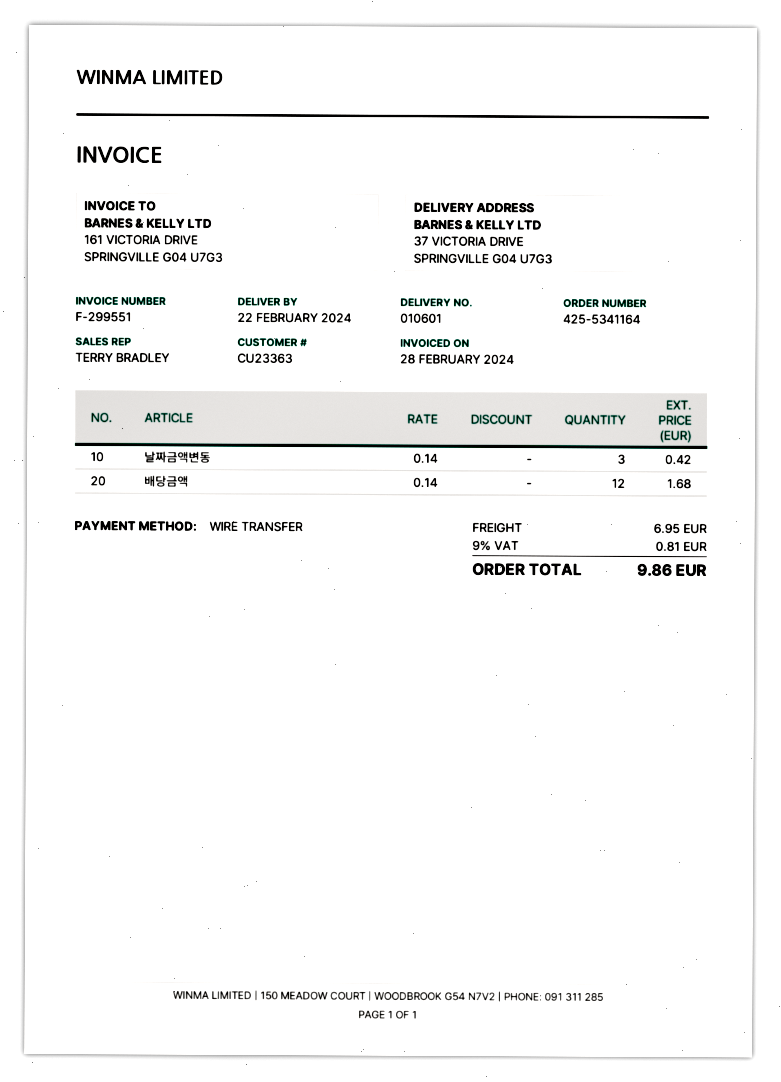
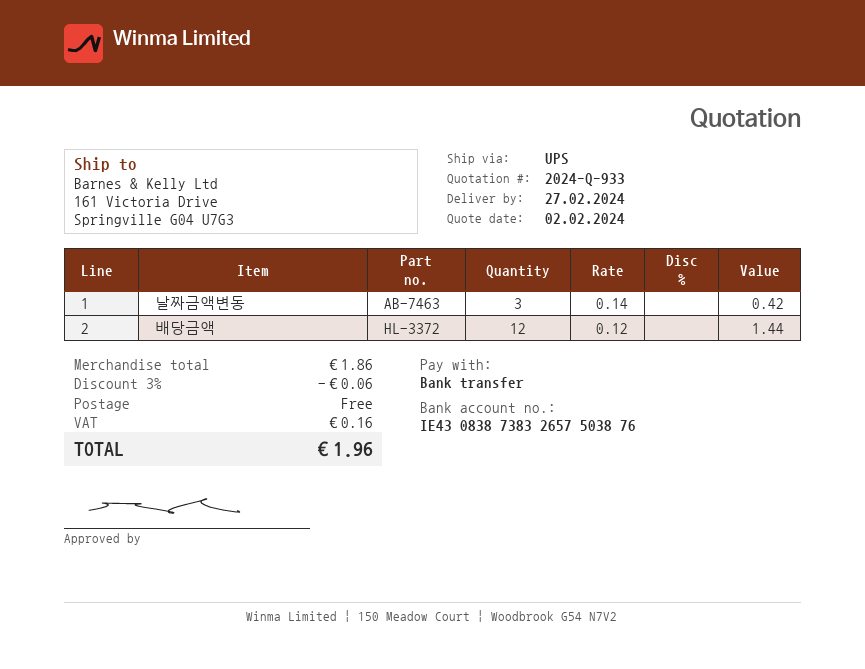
delivery date: 2024-02-22 -> 2024-02-27
ship to: 37 VICTORIA DRIVE, SPRINGVILLE G04 U7G3 -> 161 Victoria Drive, Springville G04 U7G3
배당금액: 12 x 0.14 = 1.68 -> 12 x 0.12 = 1.44
discount: none -> 3% = 0.06
shipping: 6.95 -> 0.00
tax: 0.81 -> 0.16
total: 9.86 -> 1.96

